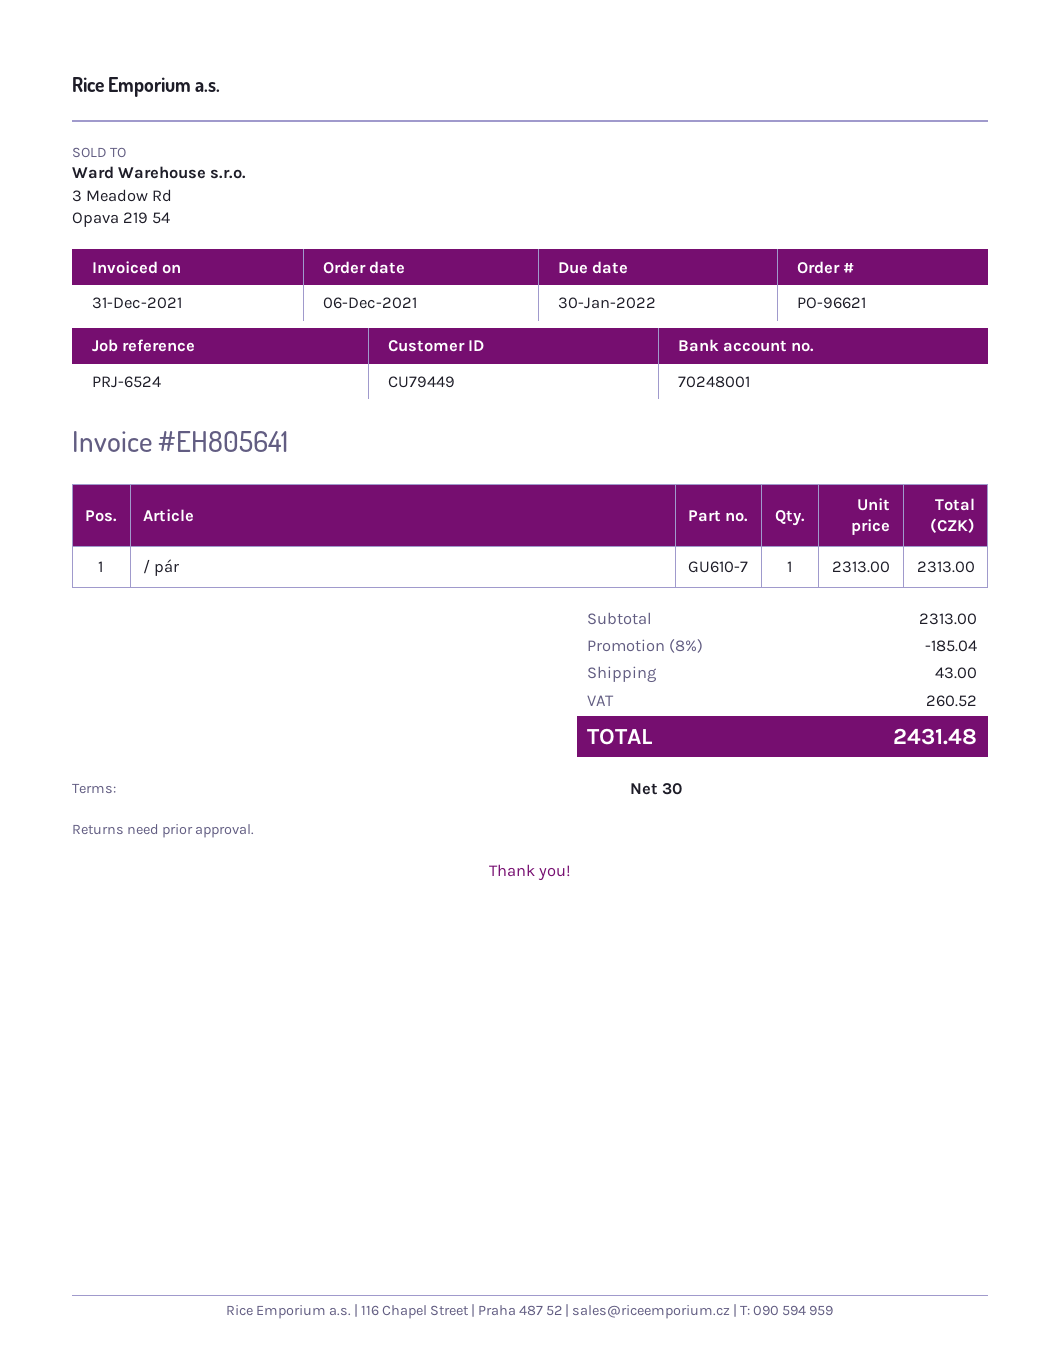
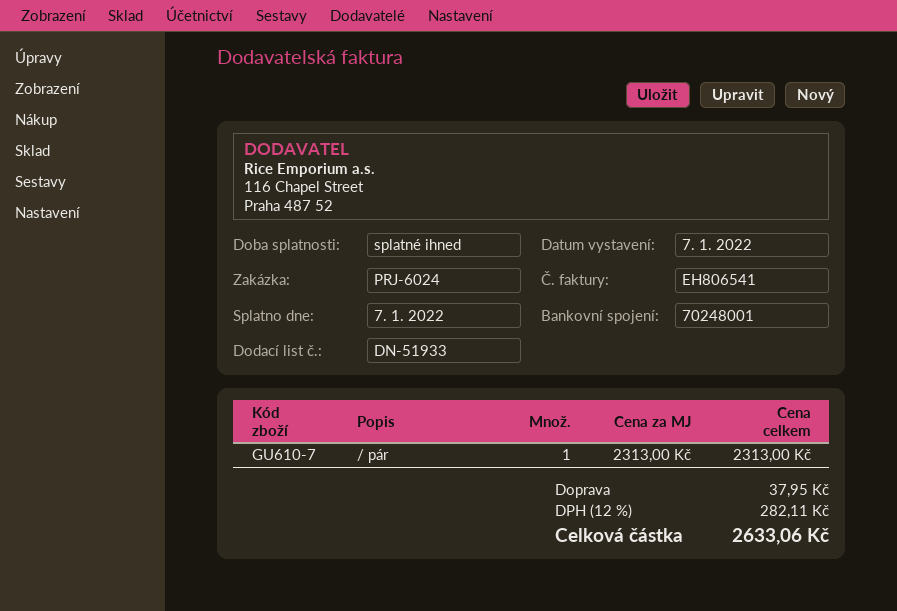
invoice number: EH805641 -> EH806541
invoice date: 2021-12-31 -> 2022-01-07
payment terms: 30 days -> on receipt
due date: 2022-01-30 -> 2022-01-07
reference: PRJ-6524 -> PRJ-6024
discount: 8% = 185.04 -> none
shipping: 43.00 -> 37.95
tax: 260.52 -> 282.11
total: 2431.48 -> 2633.06

